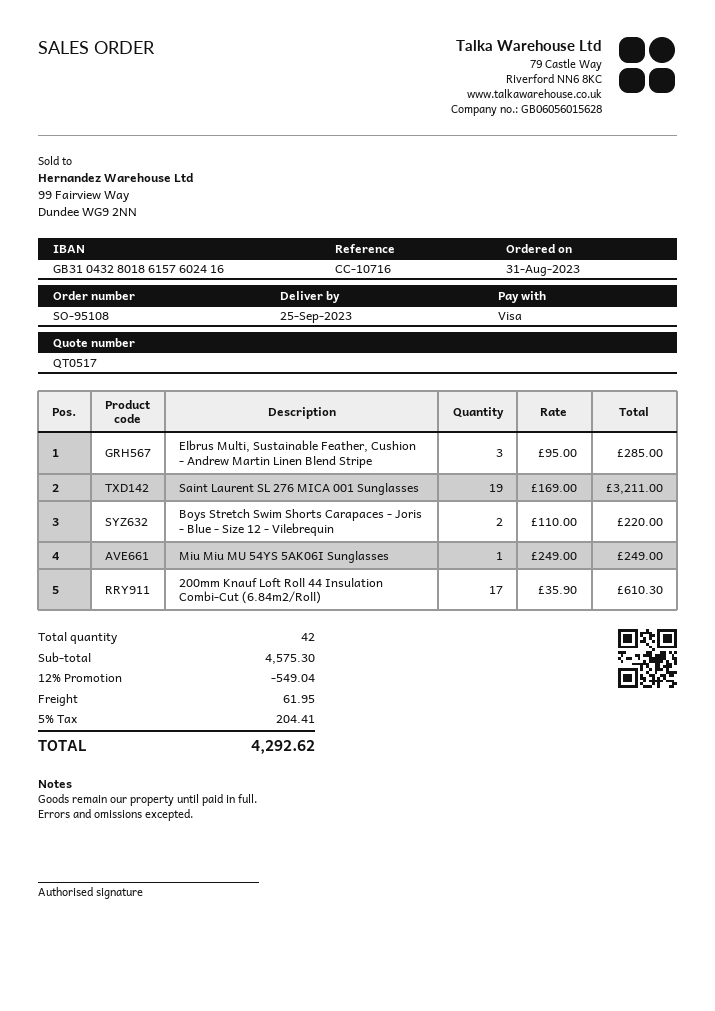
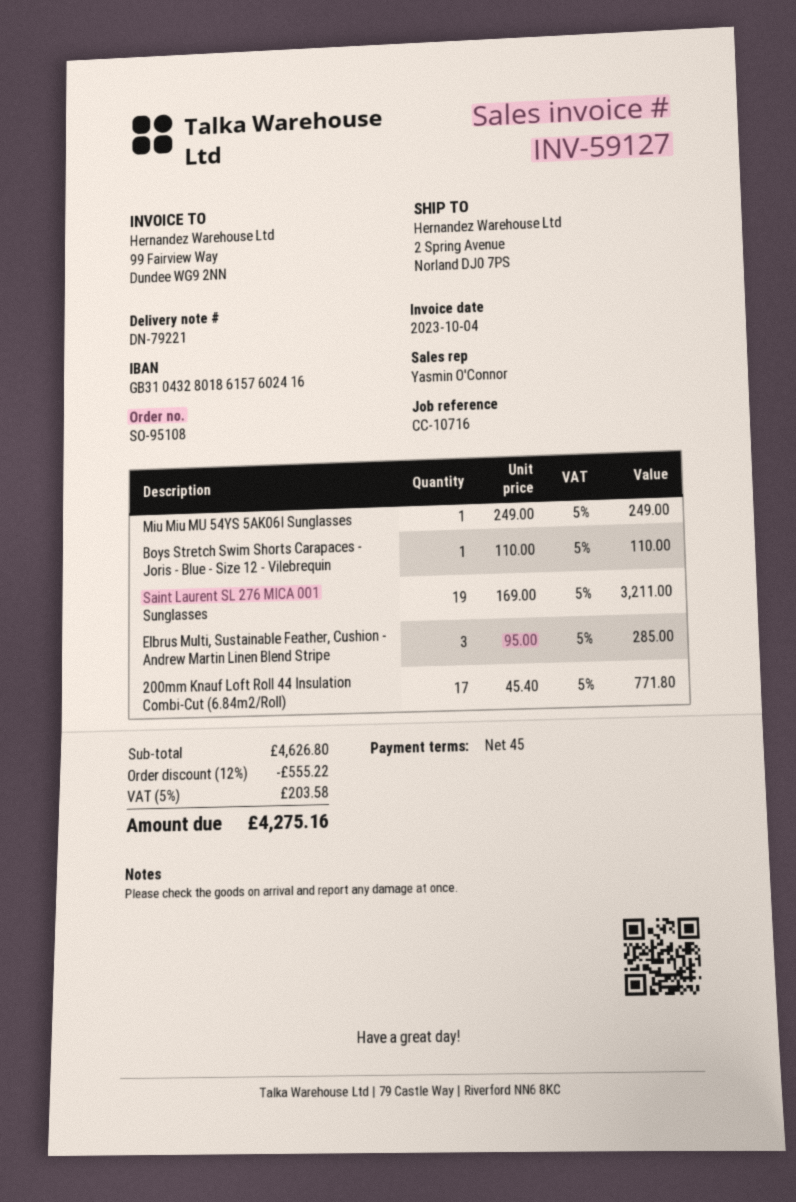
Boys Stretch Swim Shorts Carapaces - Joris - Blue - Size 12 - Vilebrequin: 2 x 110.00 = 220.00 -> 1 x 110.00 = 110.00
200mm Knauf Loft Roll 44 Insulation Combi-Cut (6.84m2/Roll): 17 x 35.90 = 610.30 -> 17 x 45.40 = 771.80
subtotal: 4575.30 -> 4626.80
discount: 12% = 549.04 -> 12% = 555.22
shipping: 61.95 -> none
tax: 5% = 204.41 -> 5% = 203.58
total: 4292.62 -> 4275.16

